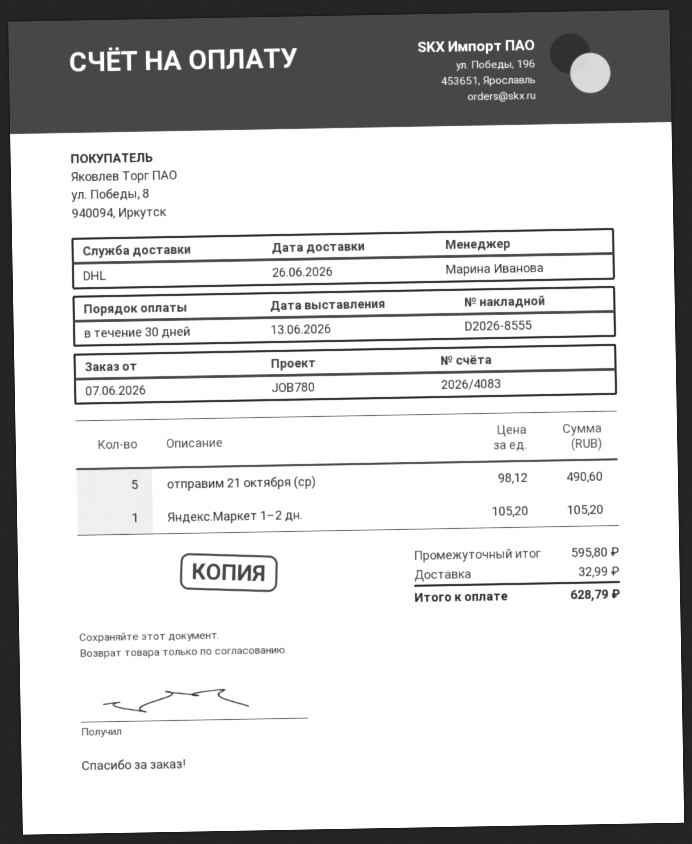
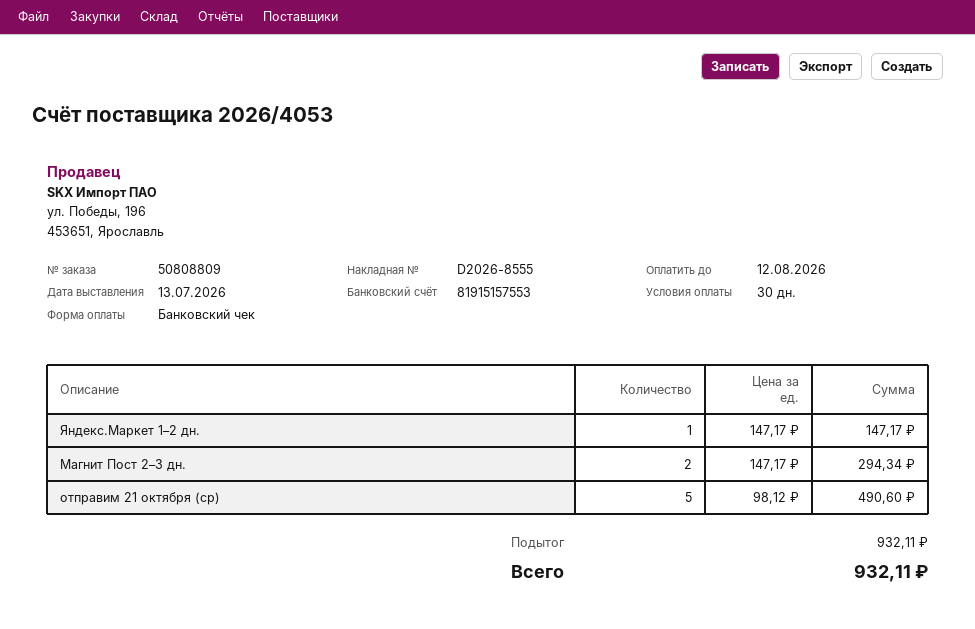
invoice number: 2026/4083 -> 2026/4053
invoice date: 2026-06-13 -> 2026-07-13
Яндекс.Маркет 1–2 дн.: 1 x 105.20 = 105.20 -> 1 x 147.17 = 147.17
Магнит Пост 2–3 дн.: none -> 2 x 147.17 = 294.34
subtotal: 595.80 -> 932.11
shipping: 32.99 -> none
total: 628.79 -> 932.11

